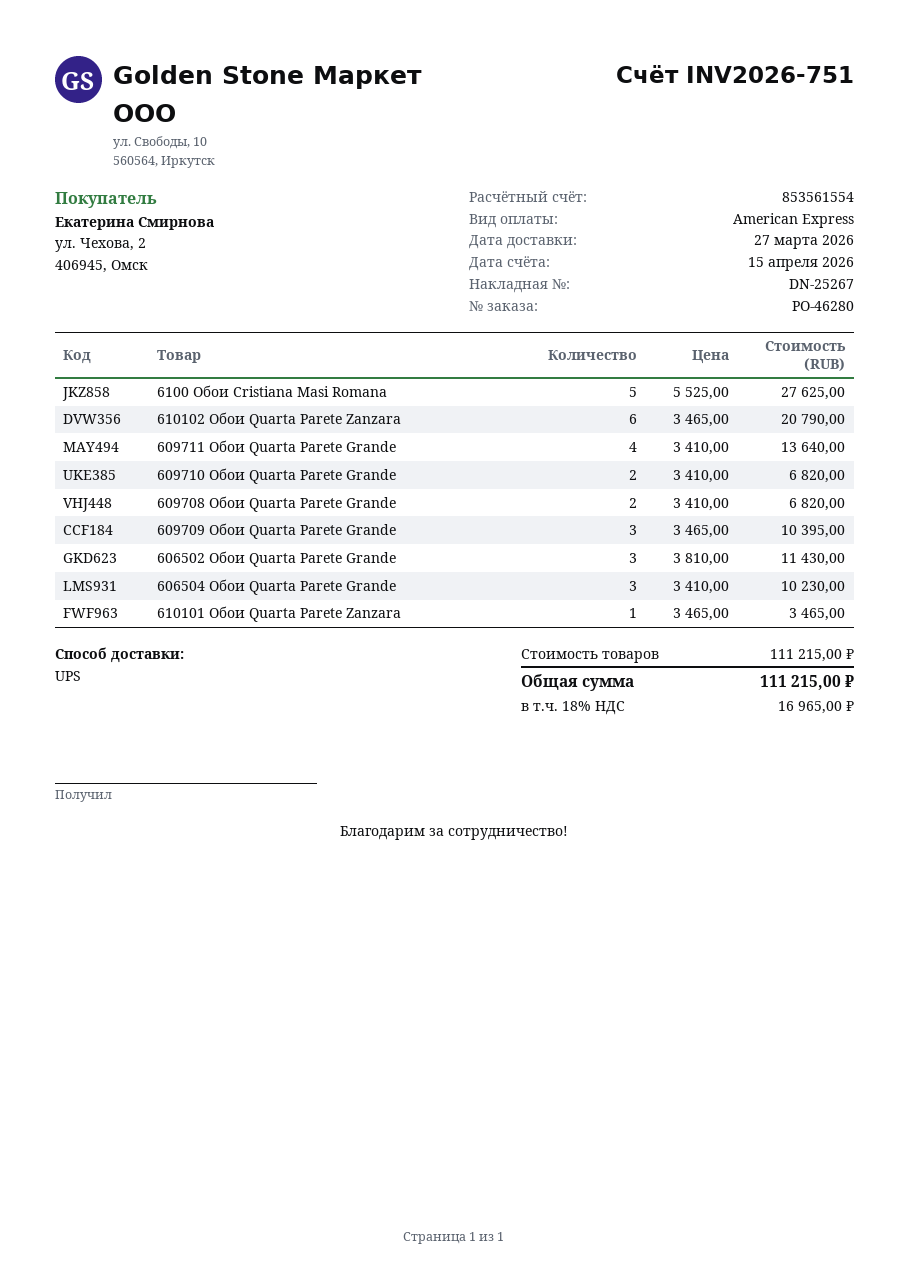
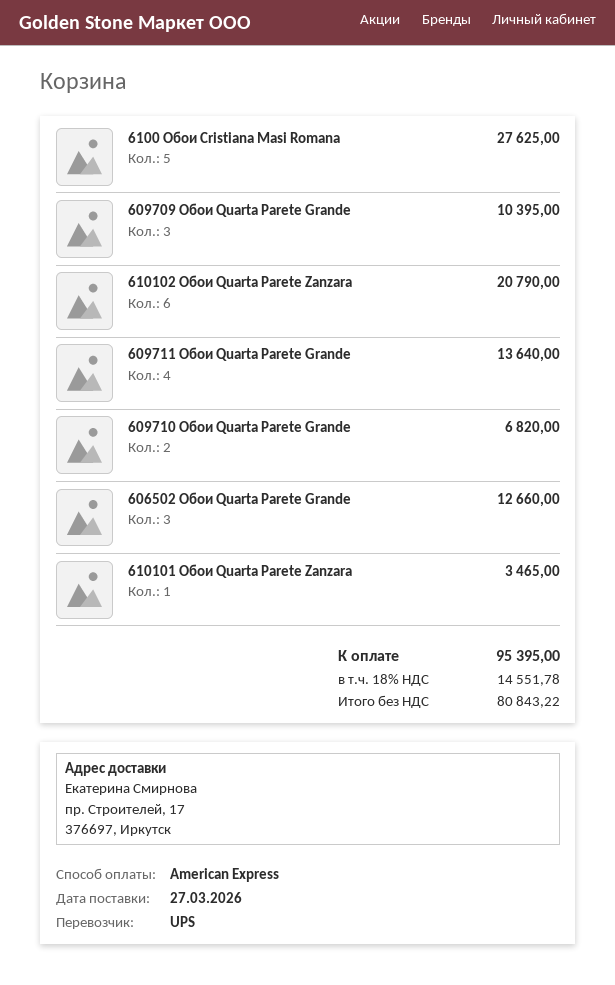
609708 Обои Quarta Parete Grande: 2 for 6820.00 -> none
606502 Обои Quarta Parete Grande: 3 for 11430.00 -> 3 for 12660.00
606504 Обои Quarta Parete Grande: 3 for 10230.00 -> none
tax: 18% = 16965.00 -> 18% = 14551.78
total: 111215.00 -> 95395.00

